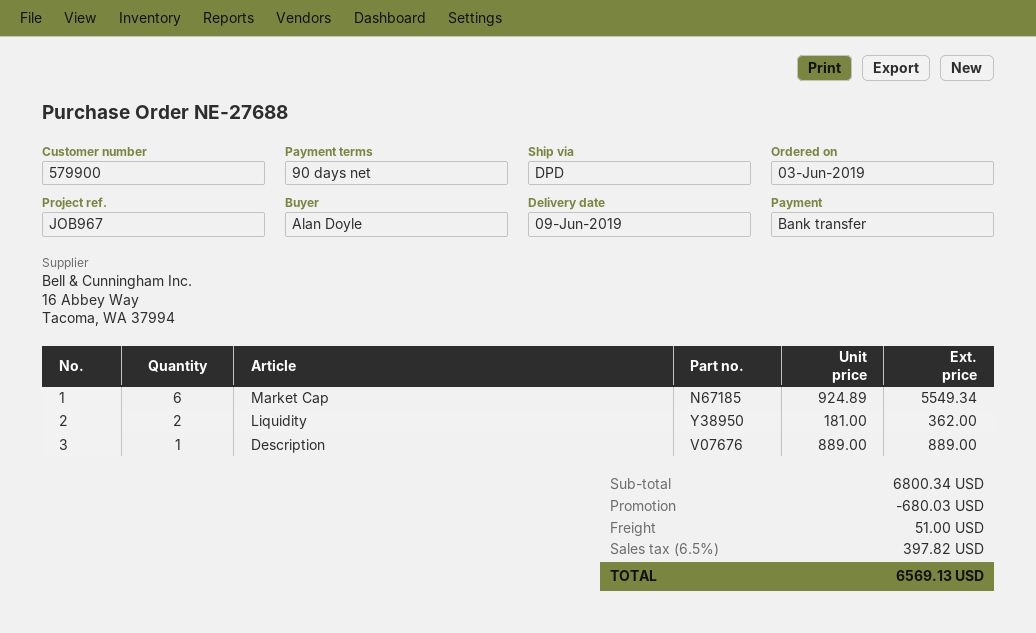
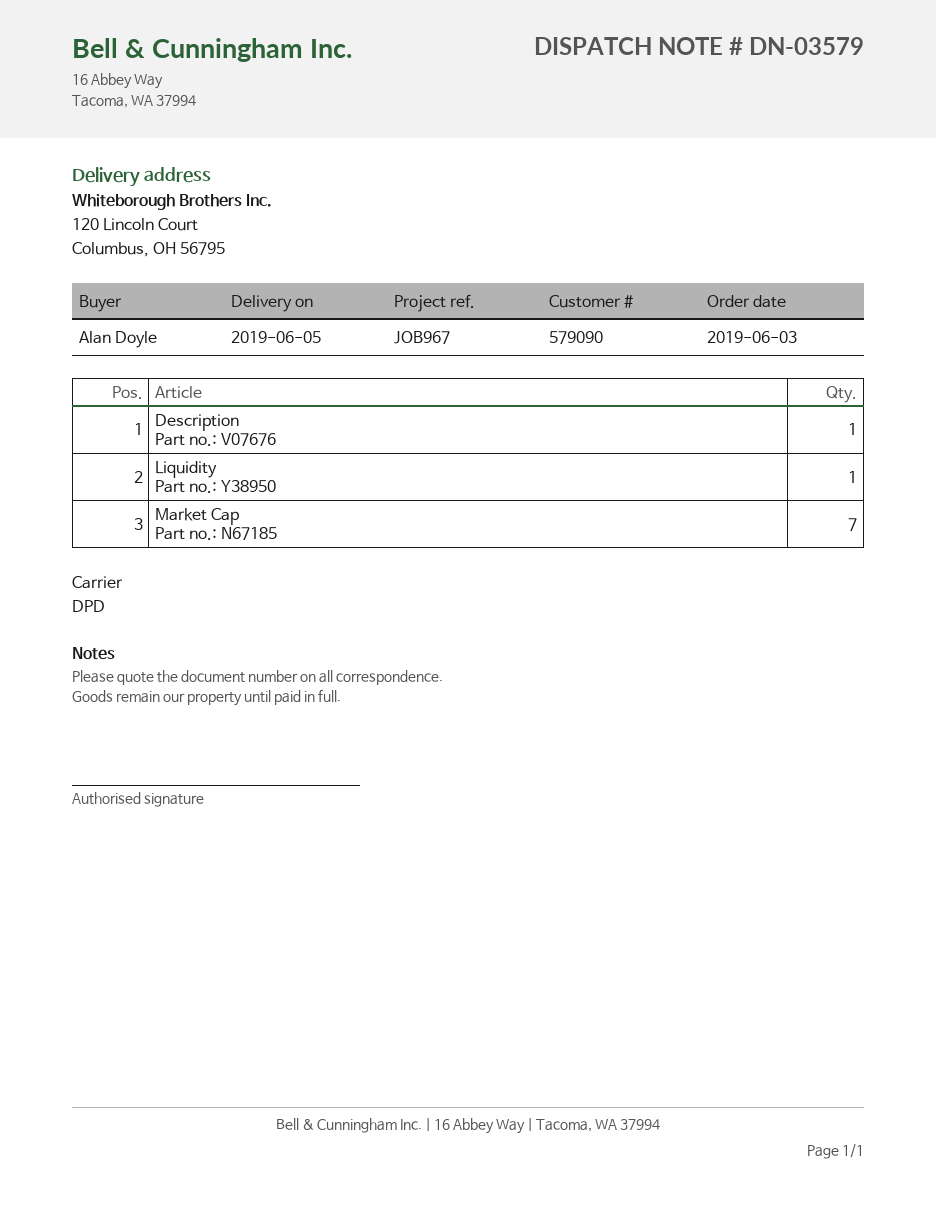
delivery date: 2019-06-09 -> 2019-06-05
customer number: 579900 -> 579090
Market Cap: 6 -> 7
Liquidity: 2 -> 1

